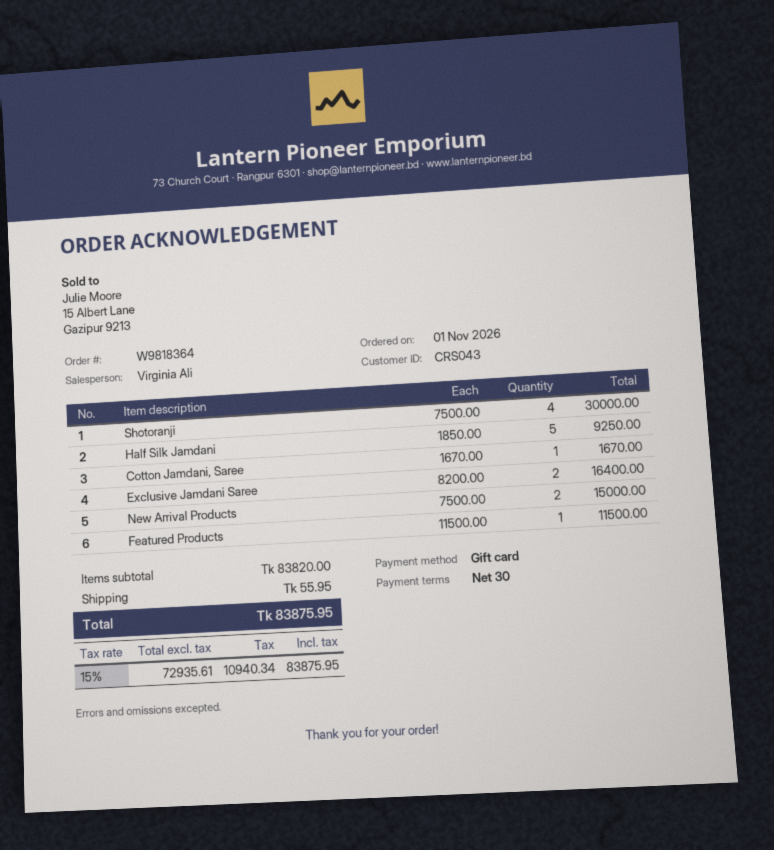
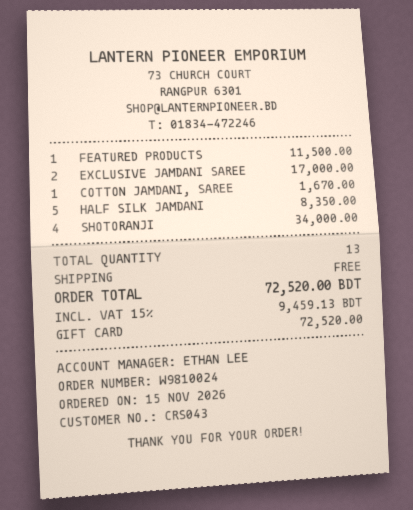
order number: W9818364 -> W9810024
order date: 2026-11-01 -> 2026-11-15
sales rep: Virginia Ali -> ETHAN LEE
Shotoranji: 4 for 30000.00 -> 4 for 34000.00
Half Silk Jamdani: 5 for 9250.00 -> 5 for 8350.00
Exclusive Jamdani Saree: 2 for 16400.00 -> 2 for 17000.00
New Arrival Products: 2 for 15000.00 -> none
shipping: 55.95 -> 0.00
tax: 15% = 10940.34 -> 15% = 9459.13
total: 83875.95 -> 72520.00

